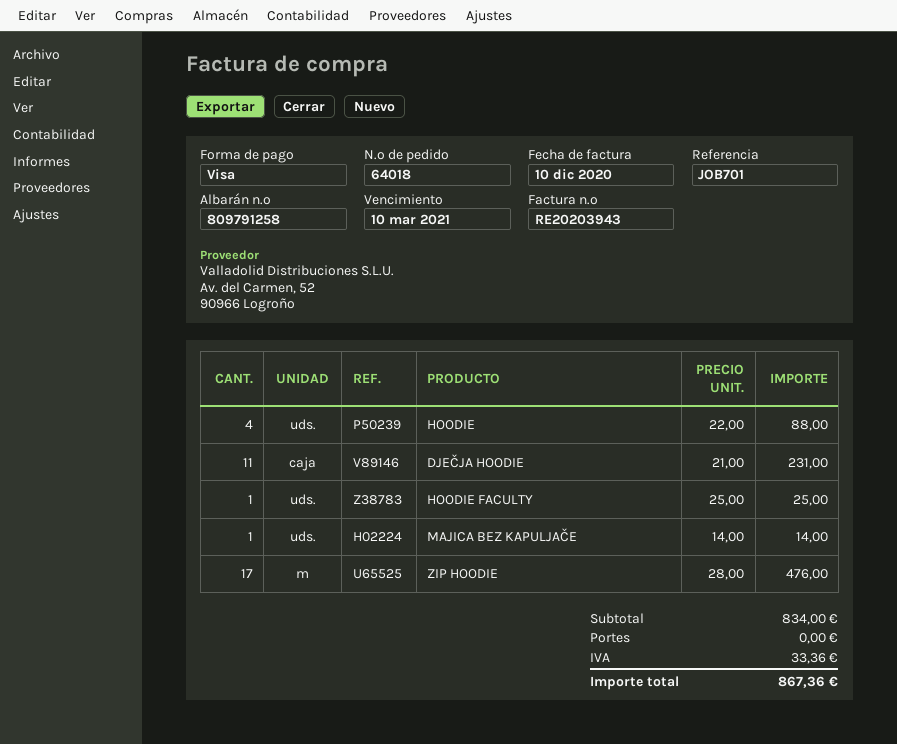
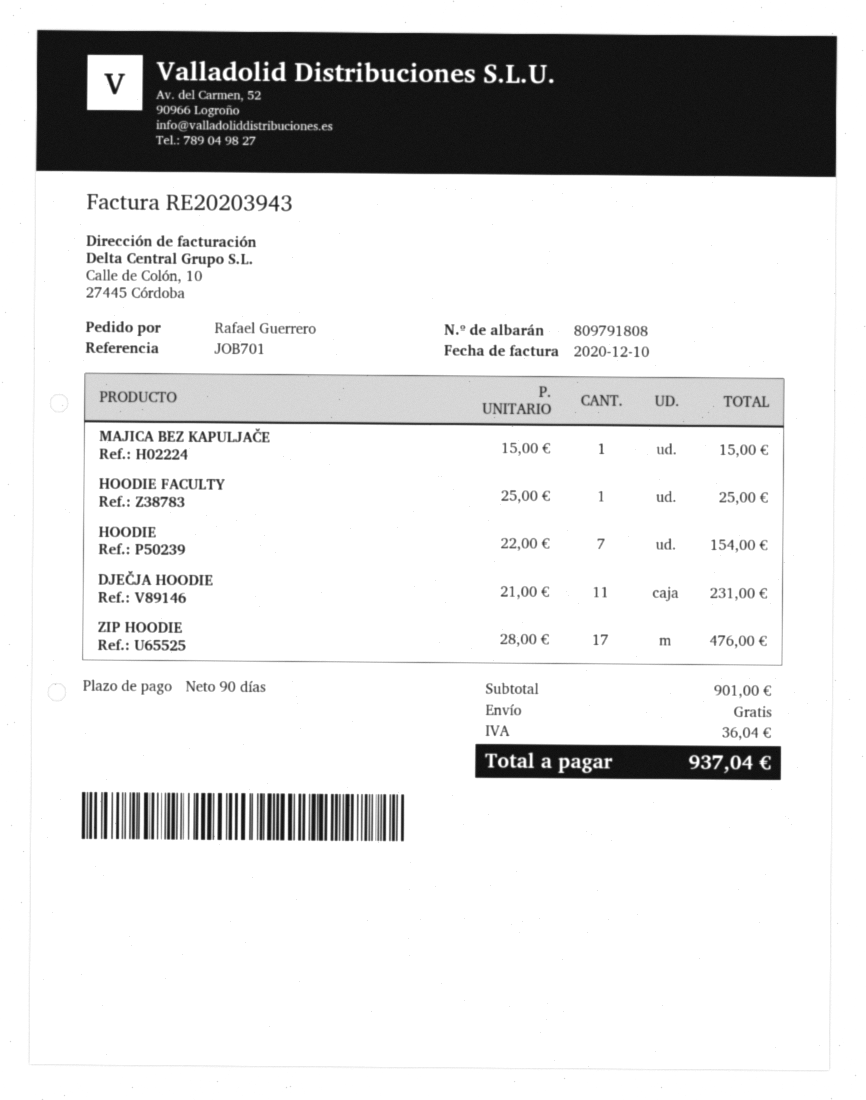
delivery note number: 809791258 -> 809791808
HOODIE: 4 x 22.00 = 88.00 -> 7 x 22.00 = 154.00
MAJICA BEZ KAPULJAČE: 1 x 14.00 = 14.00 -> 1 x 15.00 = 15.00
subtotal: 834.00 -> 901.00
tax: 33.36 -> 36.04
total: 867.36 -> 937.04

